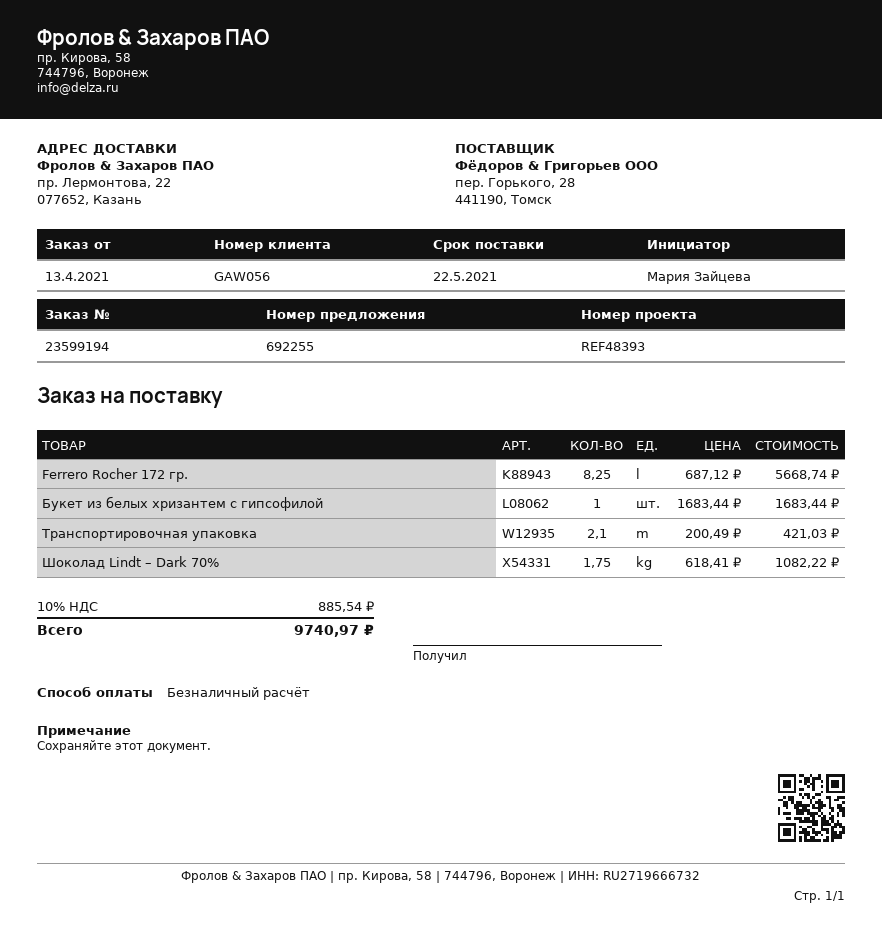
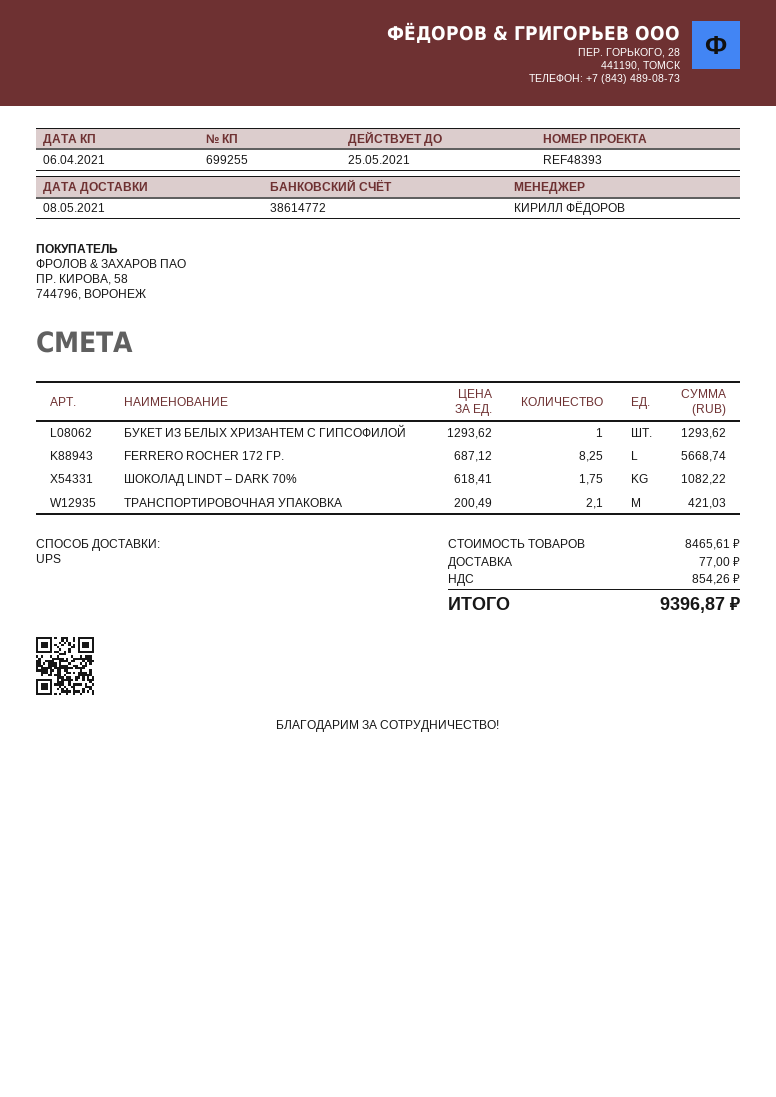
quote number: 692255 -> 699255
delivery date: 2021-05-22 -> 2021-05-08
Букет из белых хризантем с гипсофилой: 1 x 1683.44 = 1683.44 -> 1 x 1293.62 = 1293.62
shipping: none -> 77.00
tax: 885.54 -> 854.26
total: 9740.97 -> 9396.87

